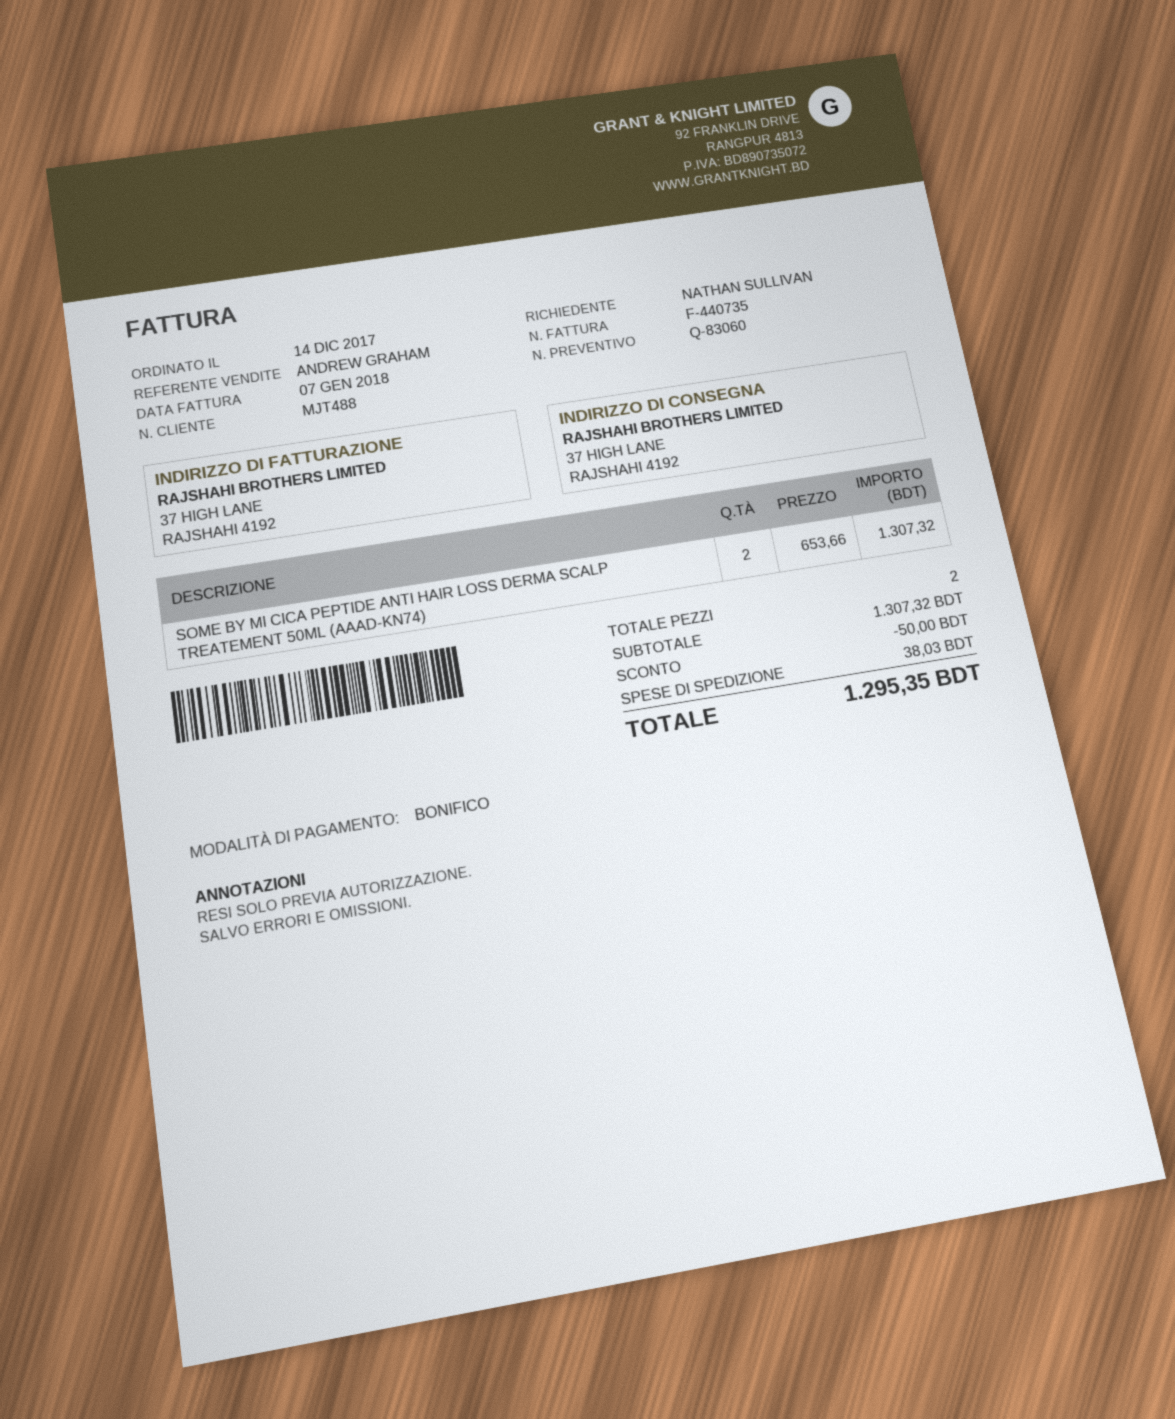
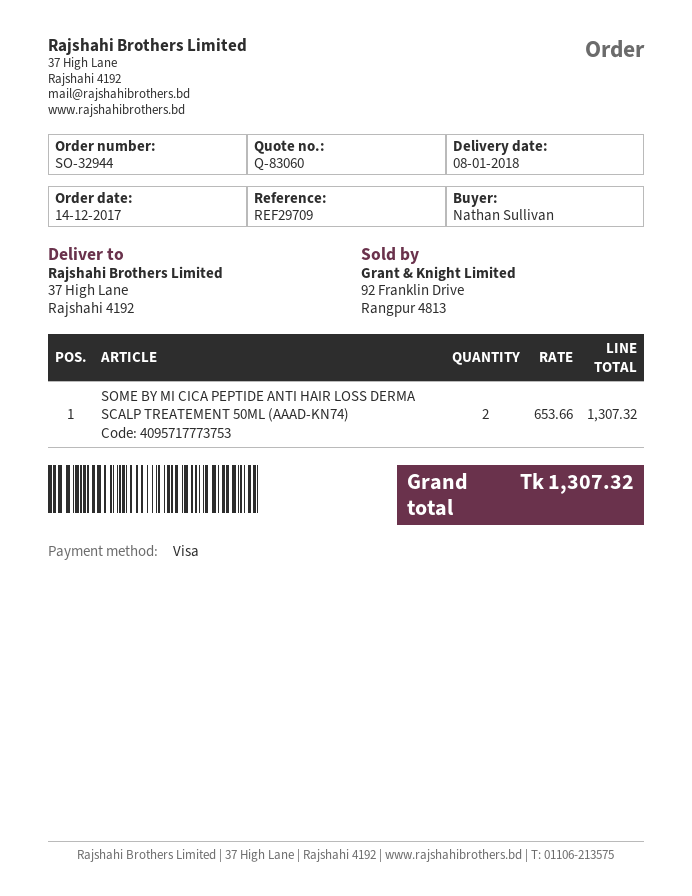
payment method: bank transfer -> Visa
discount: 50.00 -> none
shipping: 38.03 -> none
total: 1295.35 -> 1307.32

